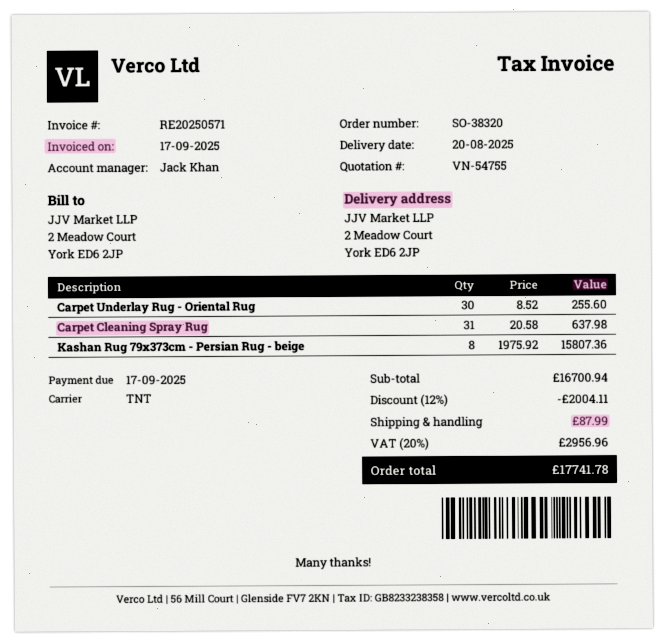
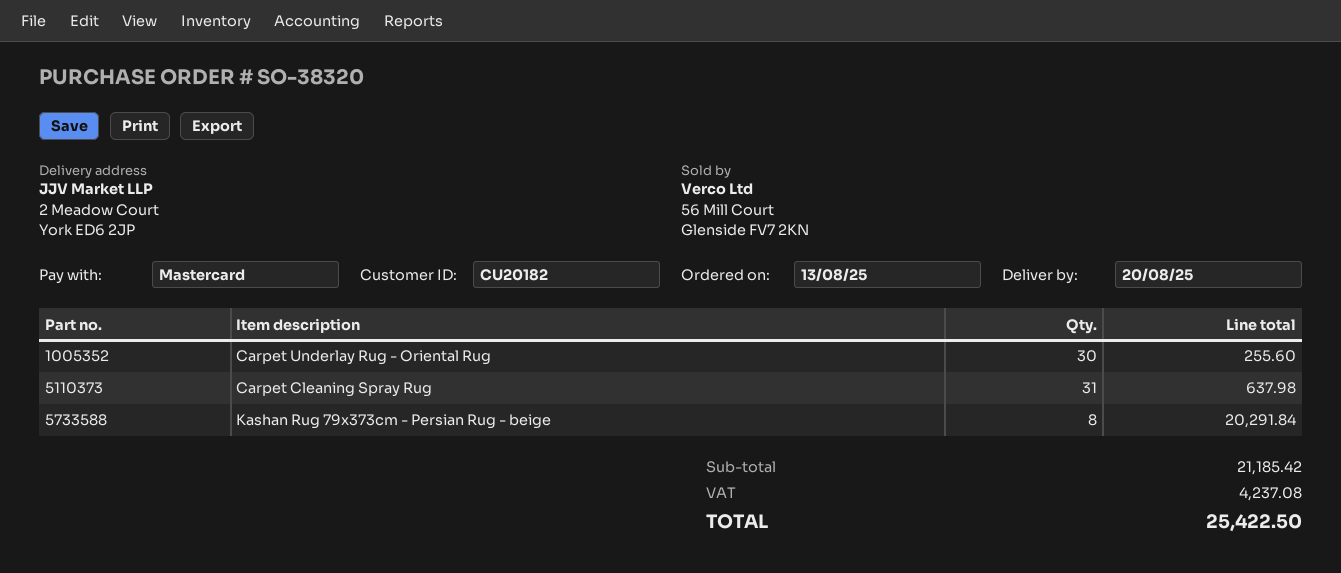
Kashan Rug 79x373cm - Persian Rug - beige: 8 for 15807.36 -> 8 for 20291.84
subtotal: 16700.94 -> 21185.42
discount: 12% = 2004.11 -> none
shipping: 87.99 -> none
tax: 2956.96 -> 4237.08
total: 17741.78 -> 25422.50

